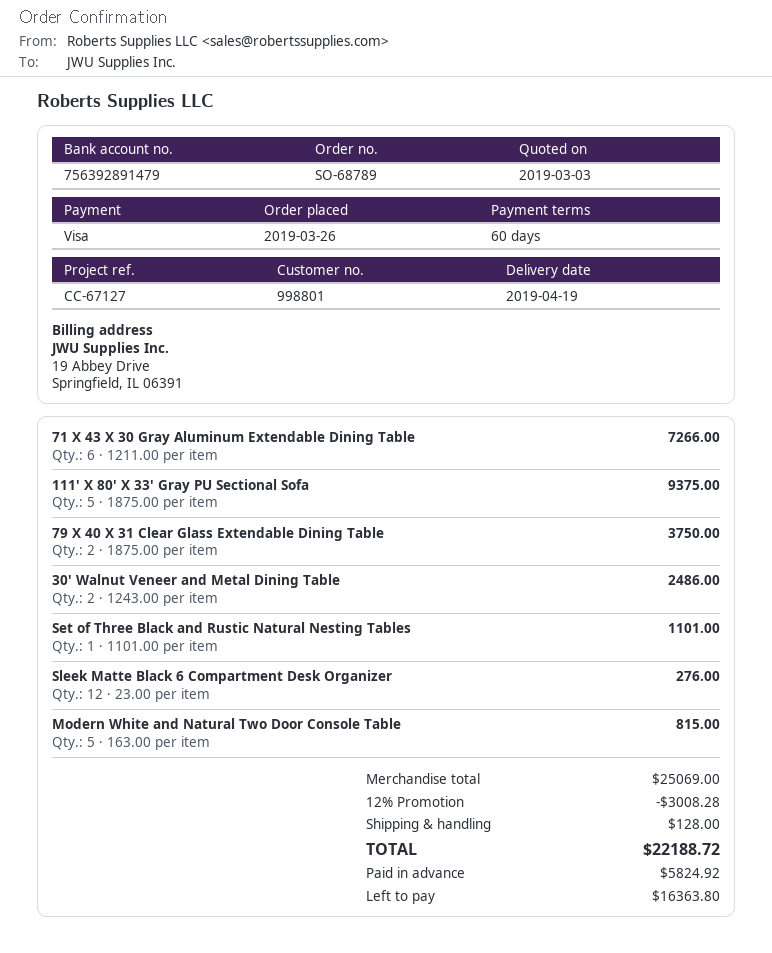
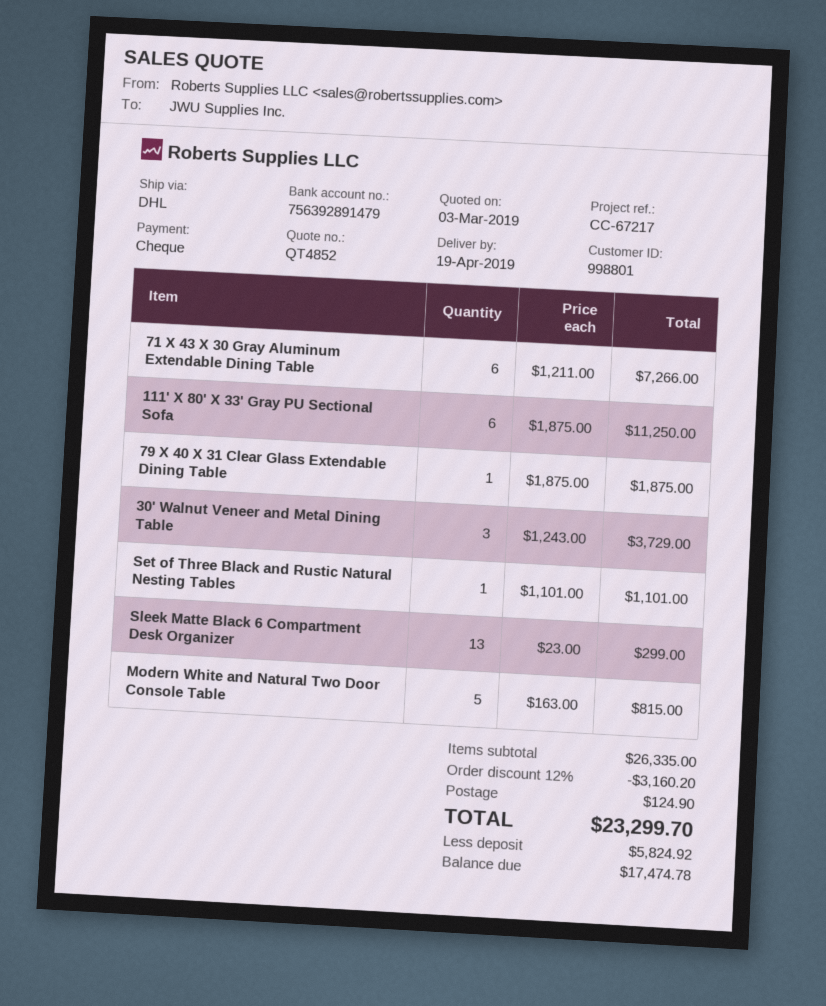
reference: CC-67127 -> CC-67217
payment method: Visa -> cheque
111' X 80' X 33' Gray PU Sectional Sofa: 5 x 1875.00 = 9375.00 -> 6 x 1875.00 = 11250.00
79 X 40 X 31 Clear Glass Extendable Dining Table: 2 x 1875.00 = 3750.00 -> 1 x 1875.00 = 1875.00
30' Walnut Veneer and Metal Dining Table: 2 x 1243.00 = 2486.00 -> 3 x 1243.00 = 3729.00
Sleek Matte Black 6 Compartment Desk Organizer: 12 x 23.00 = 276.00 -> 13 x 23.00 = 299.00
subtotal: 25069.00 -> 26335.00
discount: 12% = 3008.28 -> 12% = 3160.20
shipping: 128.00 -> 124.90
total: 22188.72 -> 23299.70
balance: 16363.80 -> 17474.78

